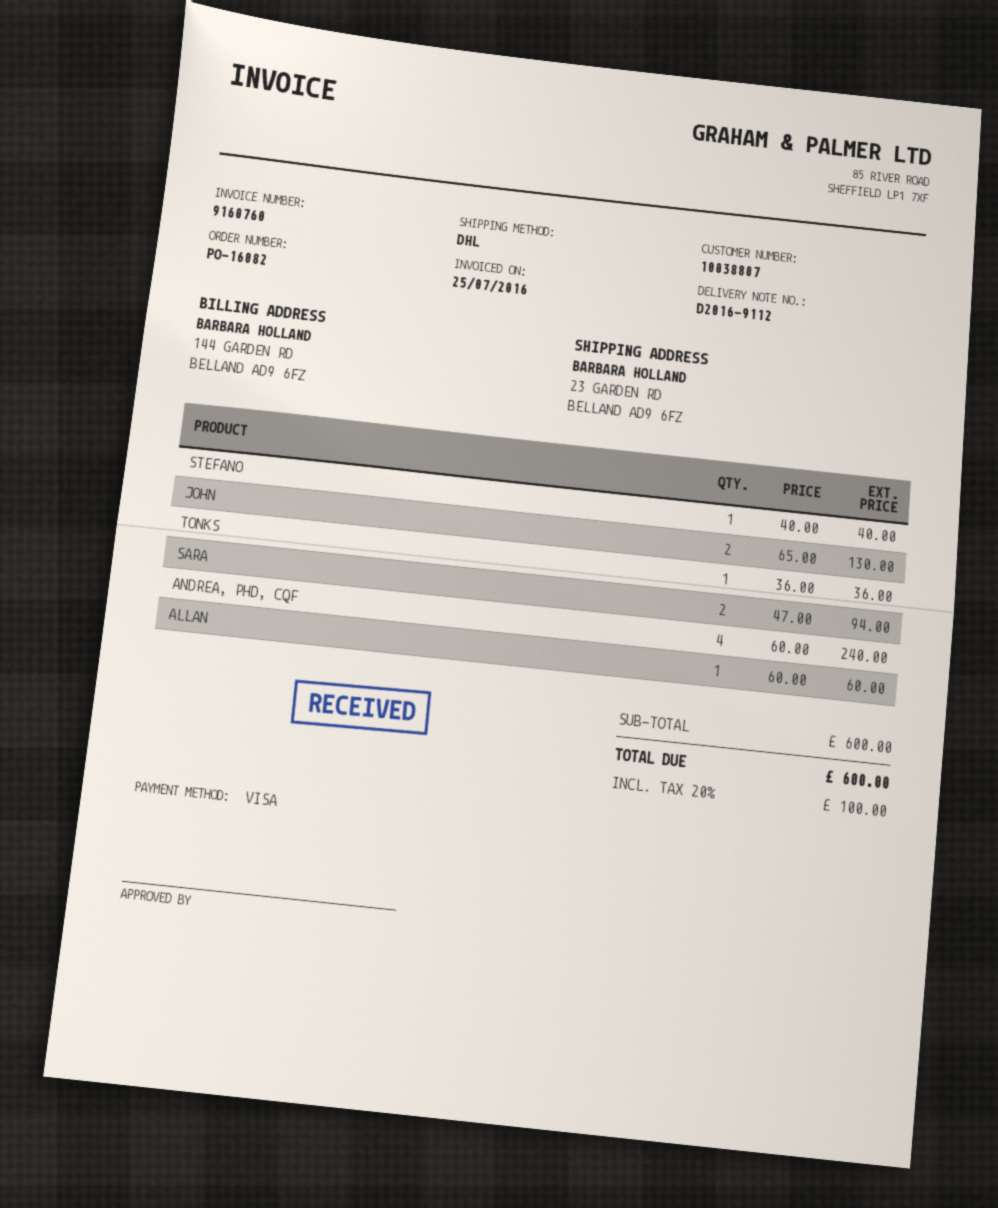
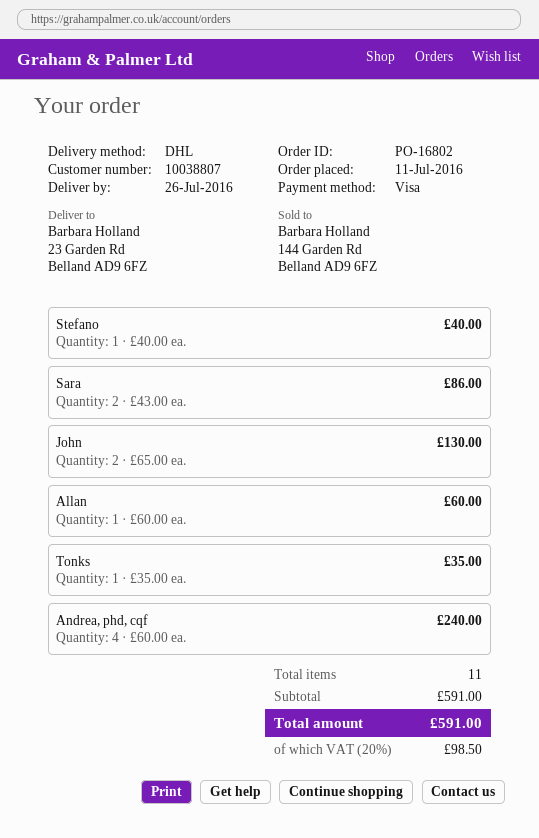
order number: PO-16082 -> PO-16802
TONKS: 1 x 36.00 = 36.00 -> 1 x 35.00 = 35.00
SARA: 2 x 47.00 = 94.00 -> 2 x 43.00 = 86.00
subtotal: 600.00 -> 591.00
tax: 20% = 100.00 -> 20% = 98.50
total: 600.00 -> 591.00

